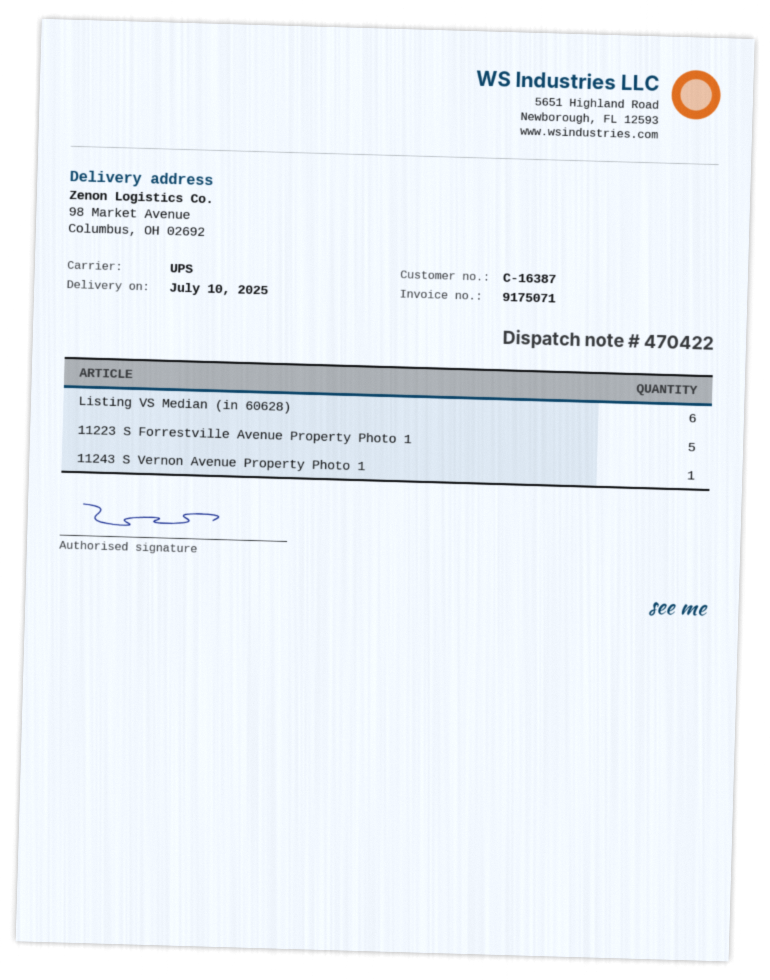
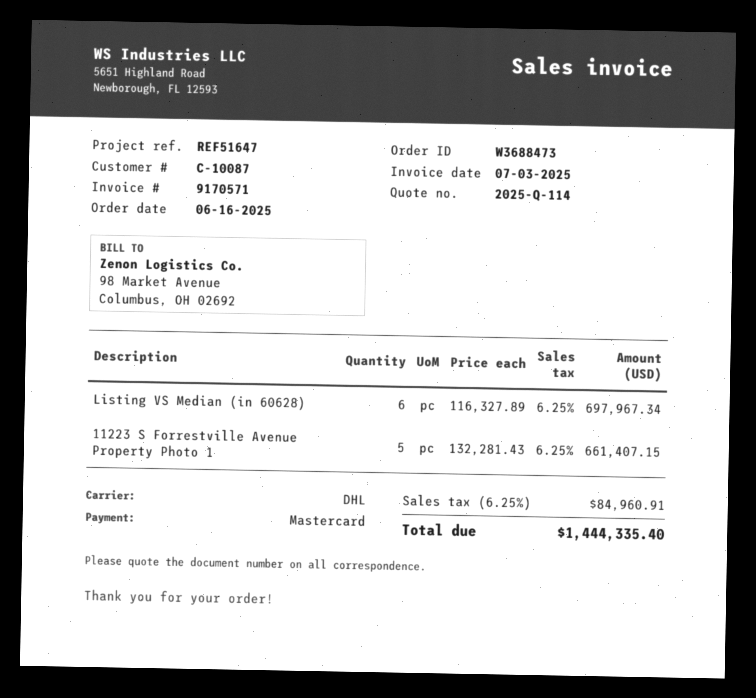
invoice number: 9175071 -> 9170571
customer number: C-16387 -> C-10087
shipping method: UPS -> DHL
11243 S Vernon Avenue Property Photo 1: 1 -> none

